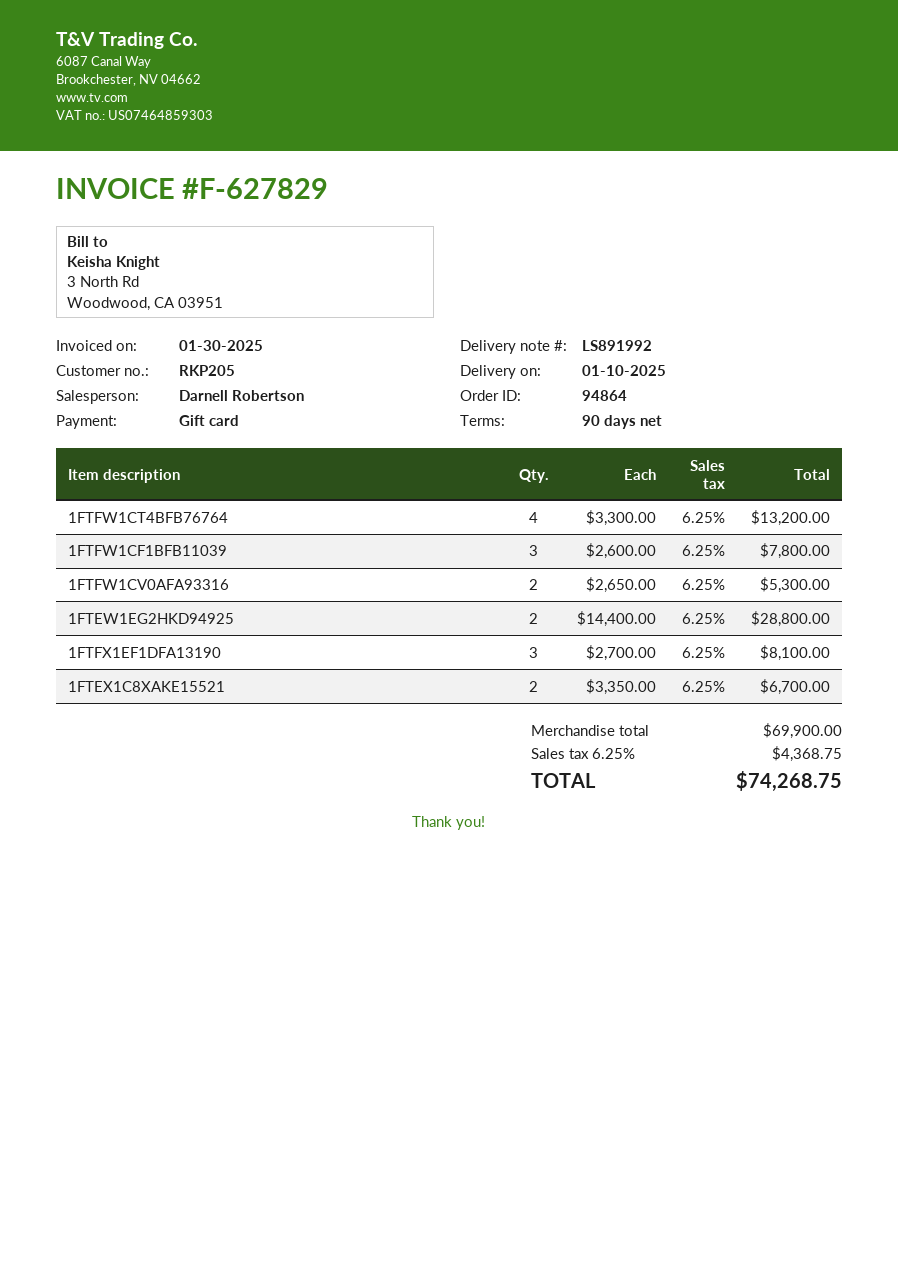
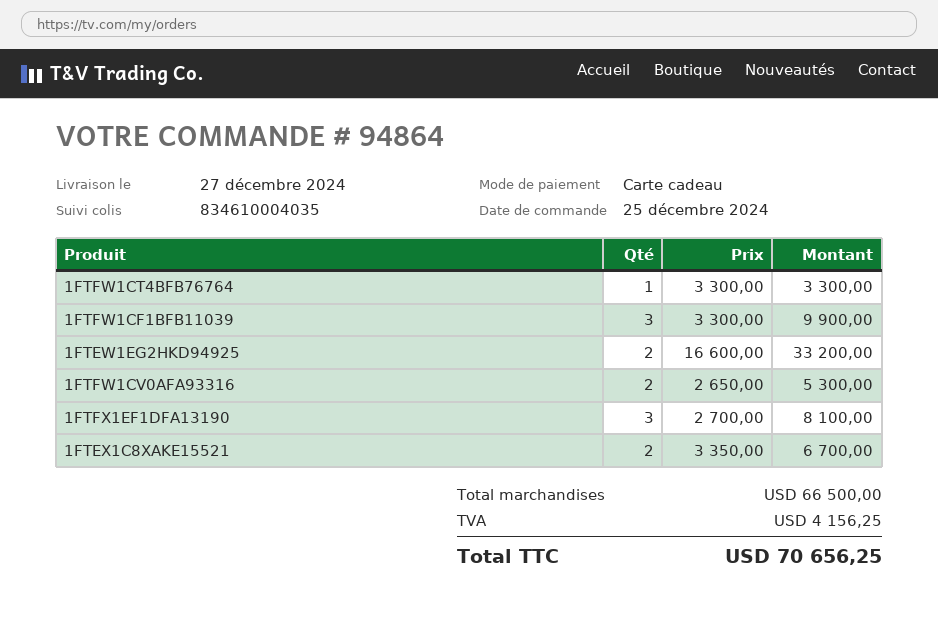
delivery date: 2025-01-10 -> 2024-12-27
1FTFW1CT4BFB76764: 4 x 3300.00 = 13200.00 -> 1 x 3300.00 = 3300.00
1FTFW1CF1BFB11039: 3 x 2600.00 = 7800.00 -> 3 x 3300.00 = 9900.00
1FTEW1EG2HKD94925: 2 x 14400.00 = 28800.00 -> 2 x 16600.00 = 33200.00
subtotal: 69900.00 -> 66500.00
tax: 4368.75 -> 4156.25
total: 74268.75 -> 70656.25

